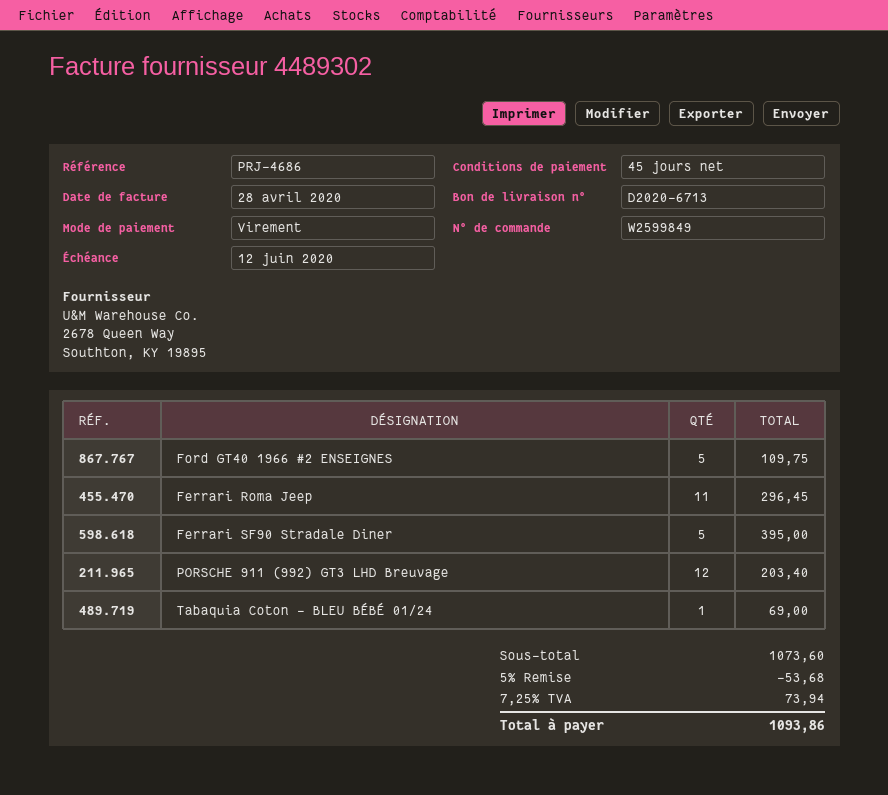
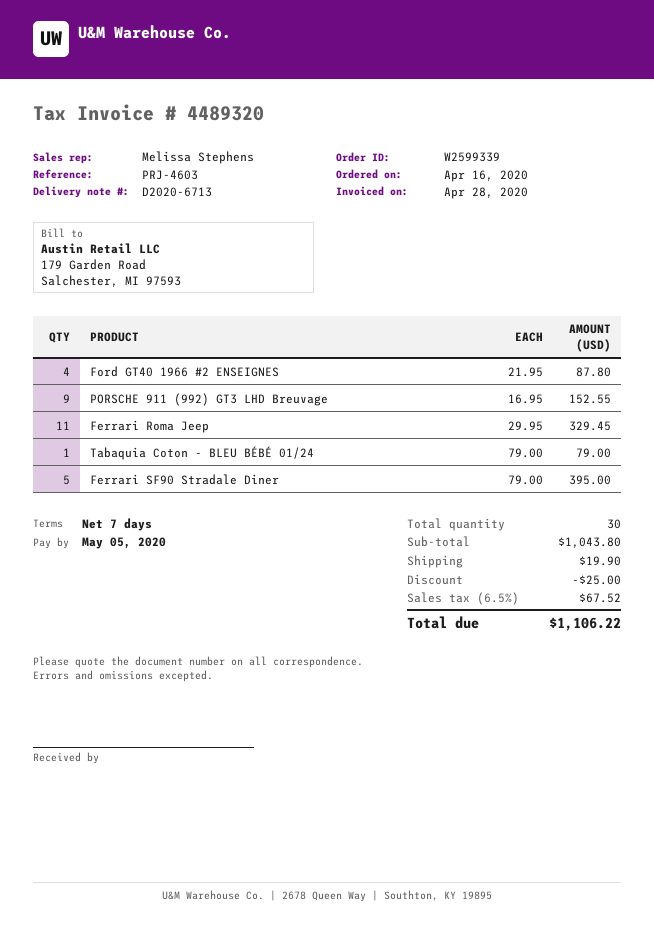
order number: W2599849 -> W2599339
invoice number: 4489302 -> 4489320
payment terms: 45 days -> 7 days
due date: 2020-06-12 -> 2020-05-05
reference: PRJ-4686 -> PRJ-4603
Ford GT40 1966 #2 ENSEIGNES: 5 for 109.75 -> 4 for 87.80
Ferrari Roma Jeep: 11 for 296.45 -> 11 for 329.45
PORSCHE 911 (992) GT3 LHD Breuvage: 12 for 203.40 -> 9 for 152.55
Tabaquia Coton - BLEU BÉBÉ 01/24: 1 for 69.00 -> 1 for 79.00
subtotal: 1073.60 -> 1043.80
discount: 53.68 -> 25.00
shipping: none -> 19.90
tax: 7.25% = 73.94 -> 6.5% = 67.52
total: 1093.86 -> 1106.22

